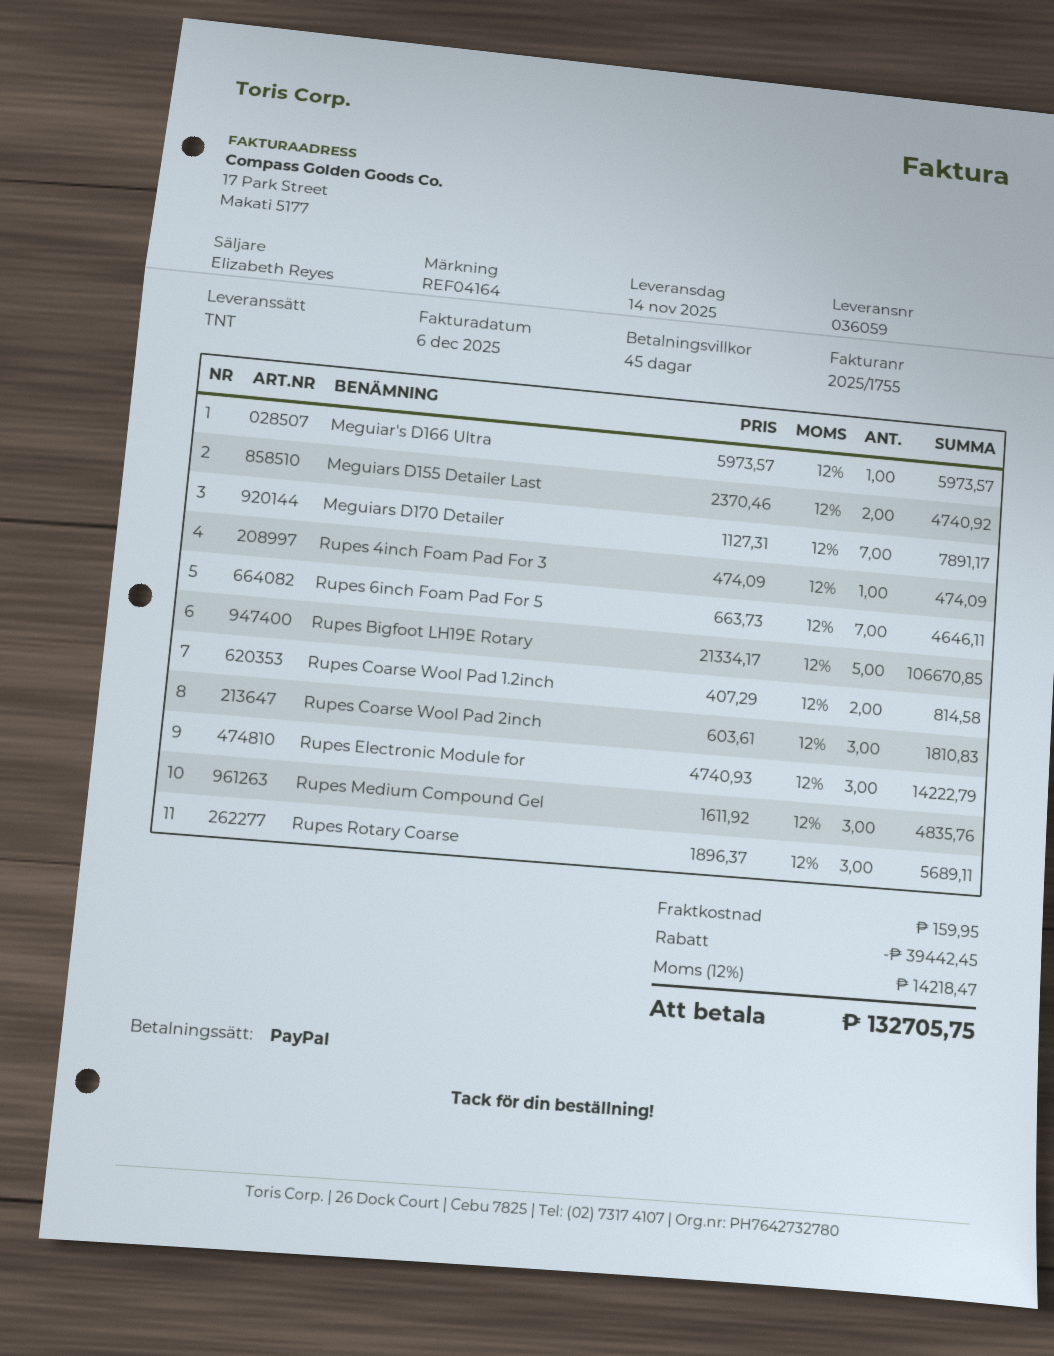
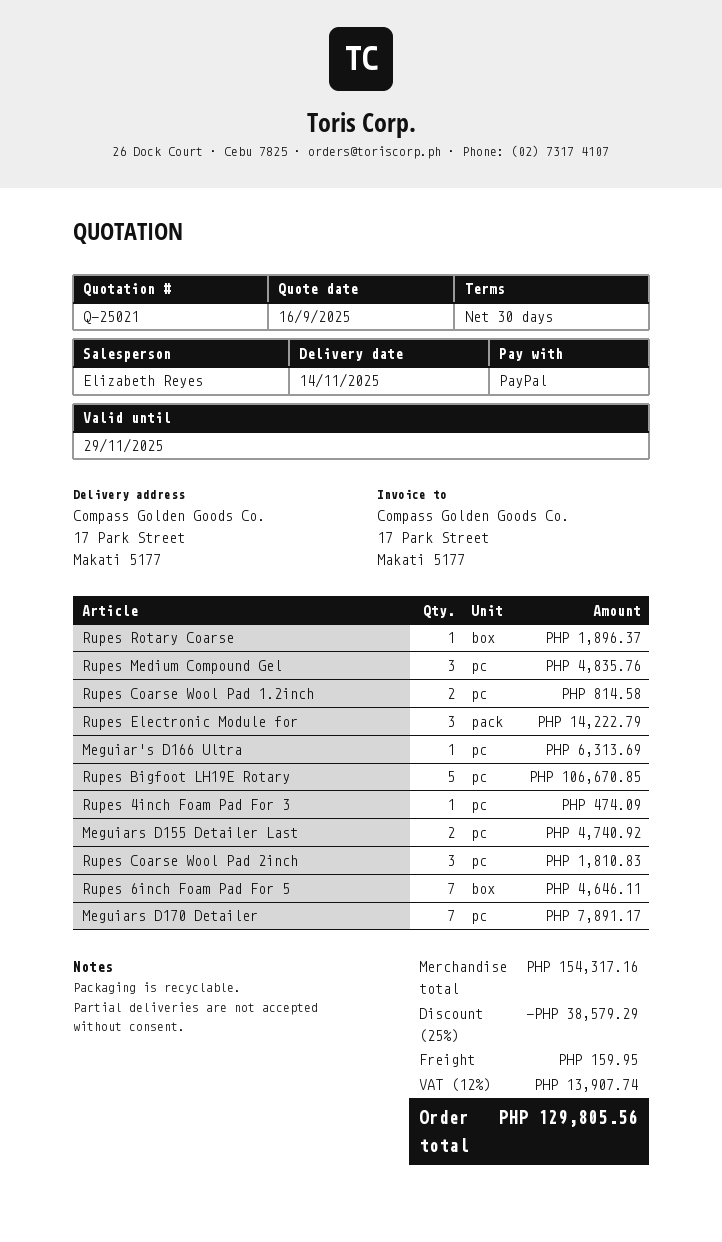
payment terms: 45 days -> 30 days
Meguiar's D166 Ultra: 1 for 5973.57 -> 1 for 6313.69
Rupes Rotary Coarse: 3 for 5689.11 -> 1 for 1896.37
discount: 39442.45 -> 38579.29
tax: 12% = 14218.47 -> 12% = 13907.74
total: 132705.75 -> 129805.56

